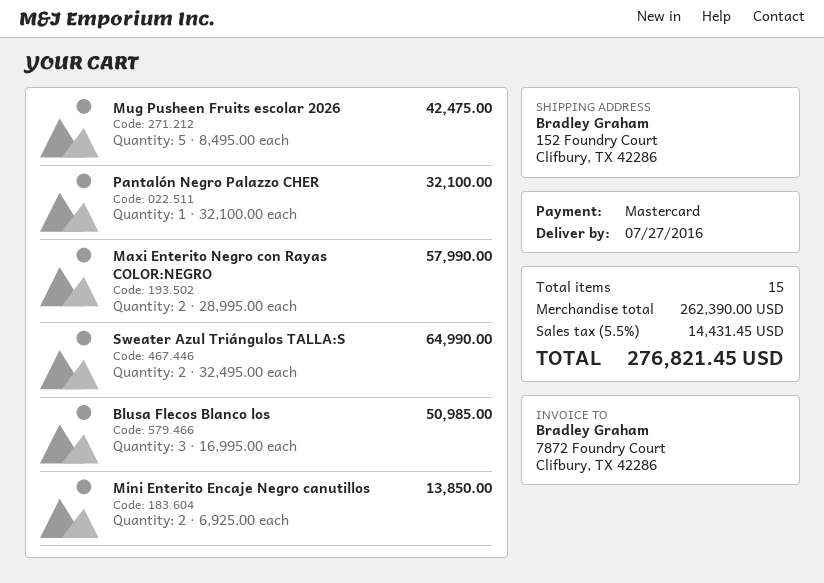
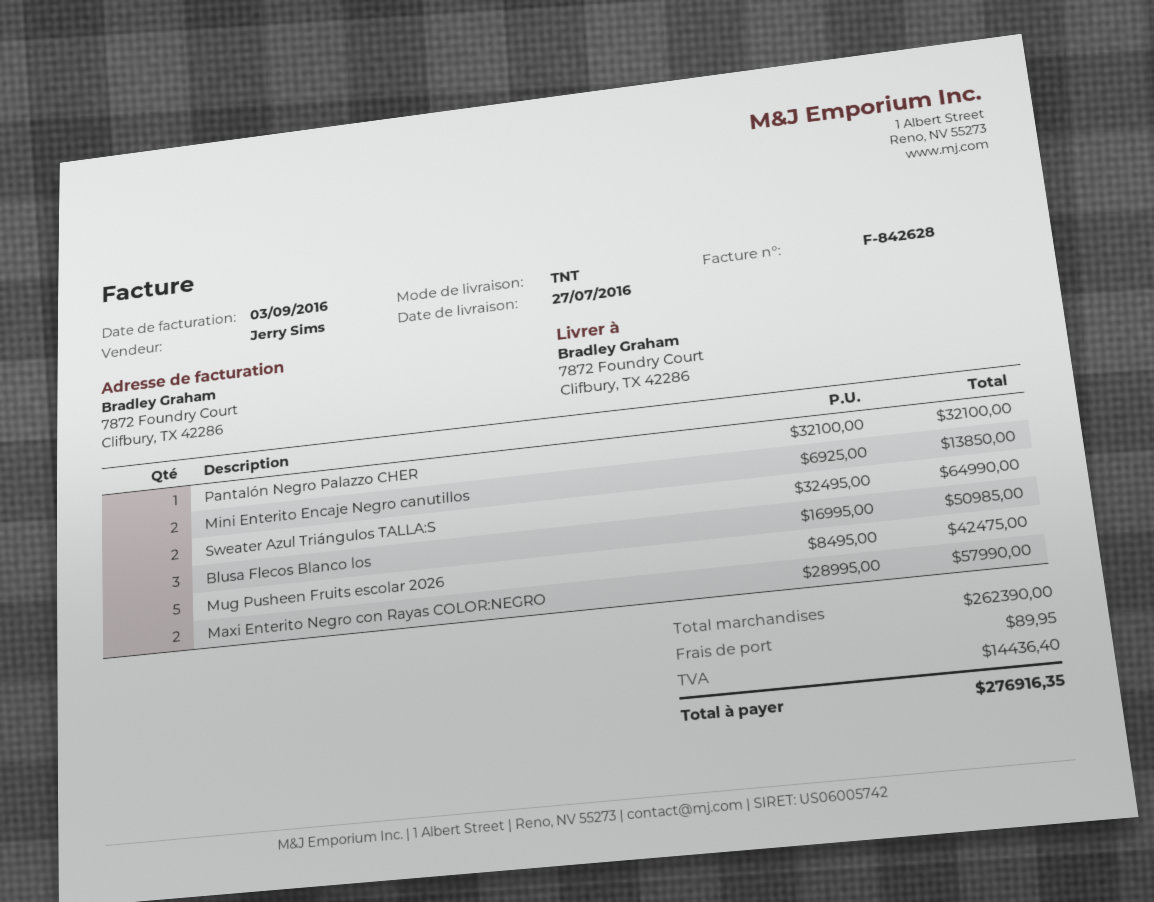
ship to: 152 Foundry Court, Clifbury, TX 42286 -> 7872 Foundry Court, Clifbury, TX 42286
shipping: none -> 89.95
tax: 14431.45 -> 14436.40
total: 276821.45 -> 276916.35

